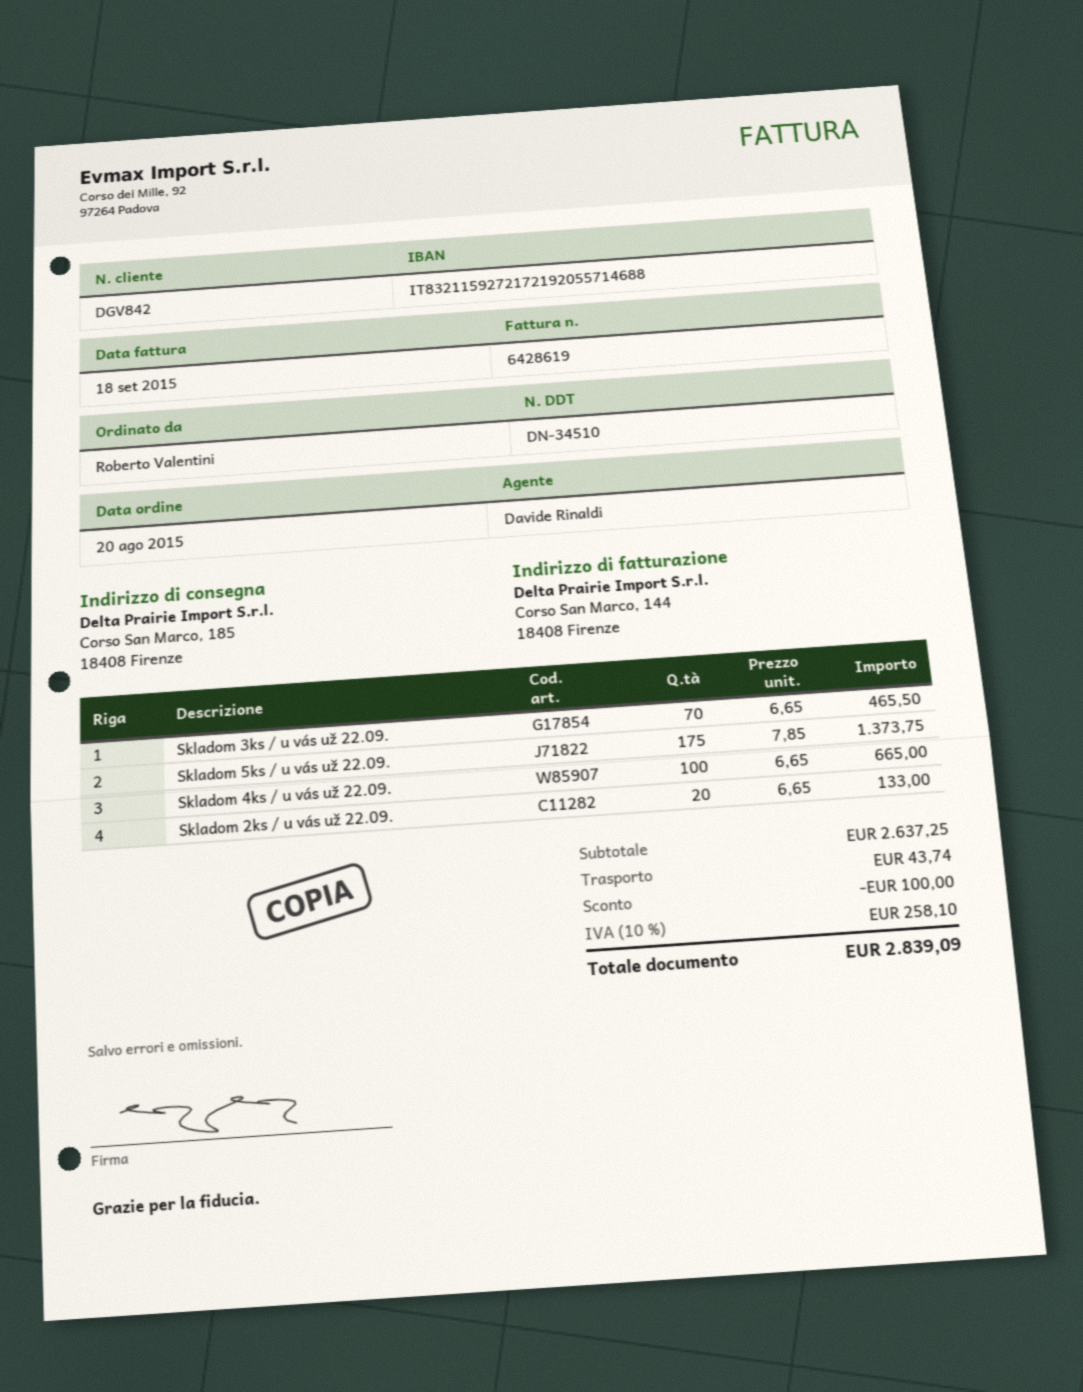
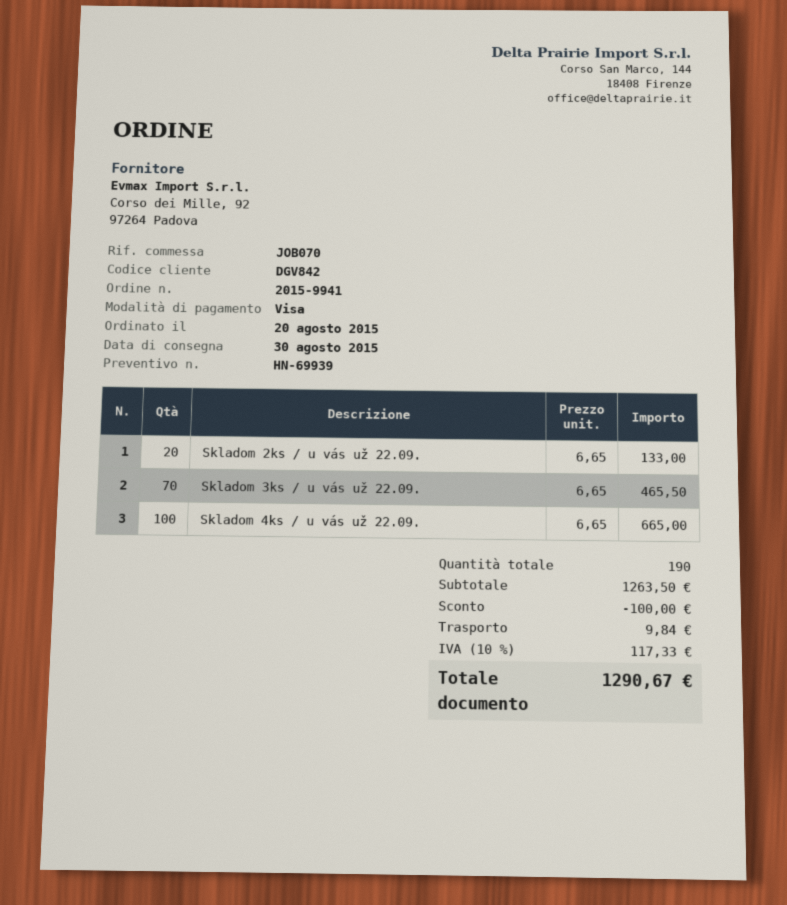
Skladom 5ks / u vás už 22.09.: 175 x 7.85 = 1373.75 -> none
subtotal: 2637.25 -> 1263.50
shipping: 43.74 -> 9.84
tax: 10% = 258.10 -> 10% = 117.33
total: 2839.09 -> 1290.67

